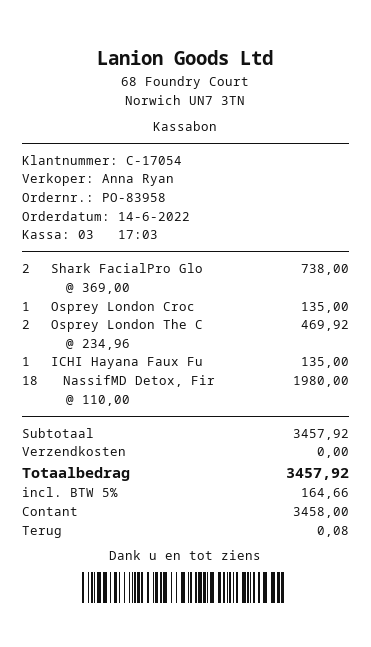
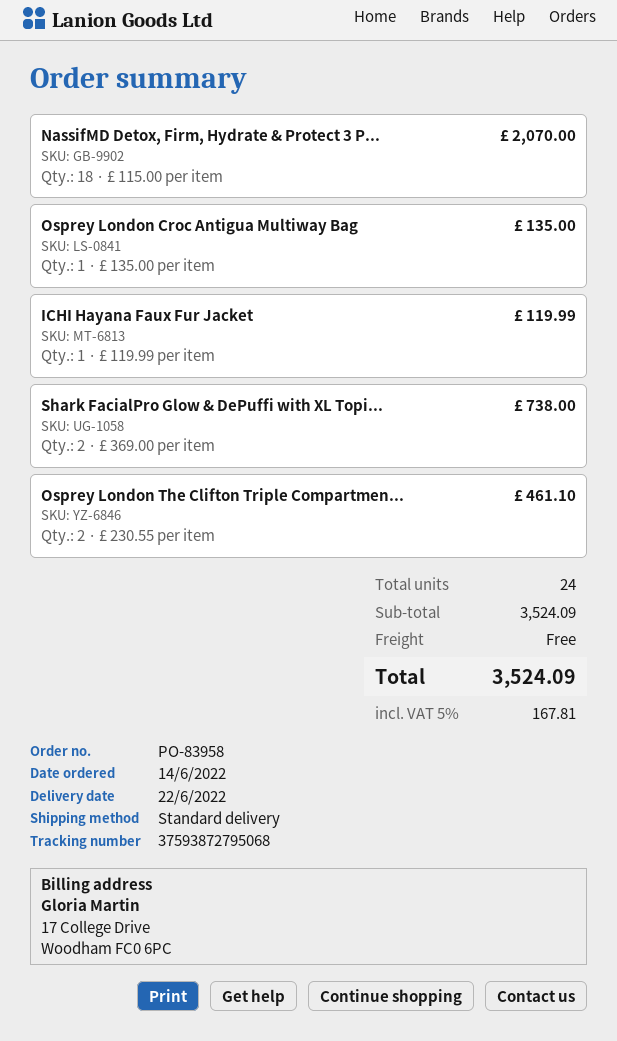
Osprey London The C: 2 x 234.96 = 469.92 -> 2 x 230.55 = 461.10
ICHI Hayana Faux Fu: 1 x 135.00 = 135.00 -> 1 x 119.99 = 119.99
NassifMD Detox, Fir: 18 x 110.00 = 1980.00 -> 18 x 115.00 = 2070.00
subtotal: 3457.92 -> 3524.09
tax: 5% = 164.66 -> 5% = 167.81
total: 3457.92 -> 3524.09

